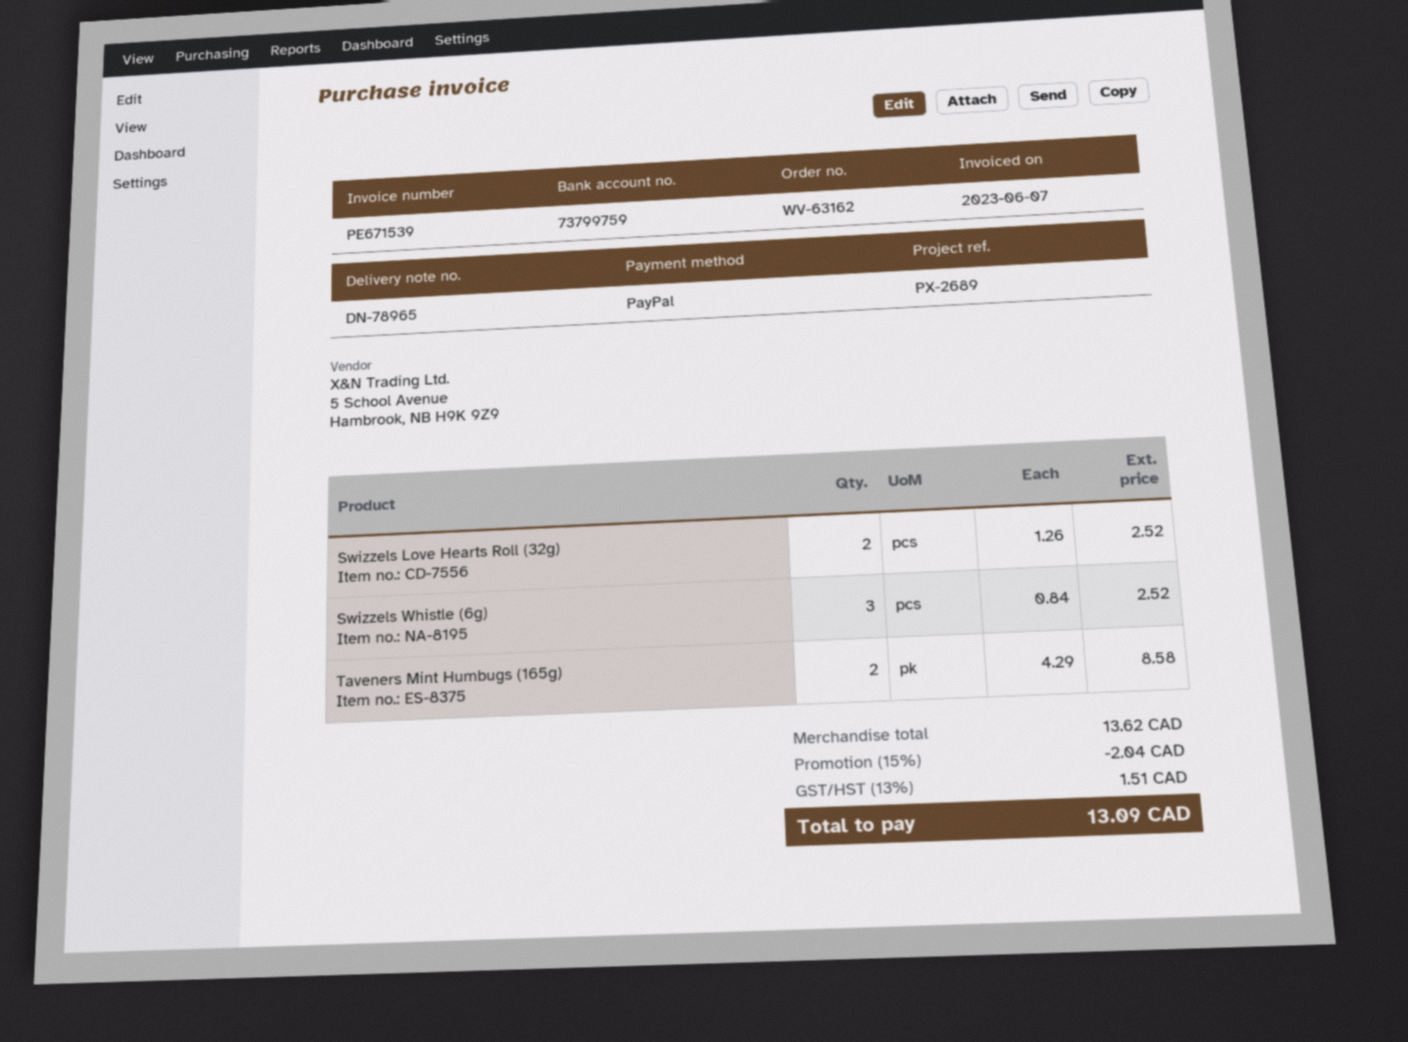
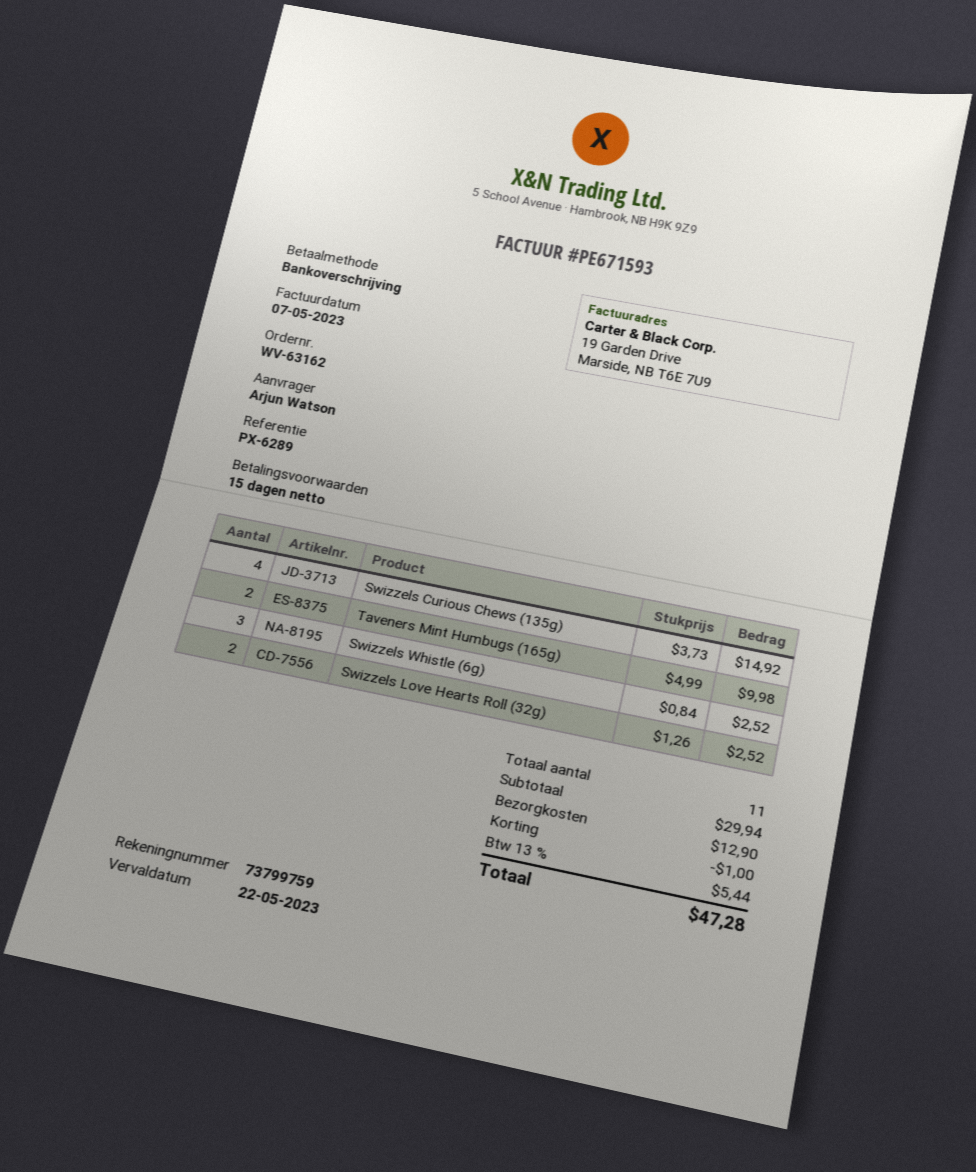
invoice number: PE671539 -> PE671593
invoice date: 2023-06-07 -> 2023-05-07
reference: PX-2689 -> PX-6289
payment method: PayPal -> bank transfer
Taveners Mint Humbugs (165g): 2 x 4.29 = 8.58 -> 2 x 4.99 = 9.98
Swizzels Curious Chews (135g): none -> 4 x 3.73 = 14.92
subtotal: 13.62 -> 29.94
discount: 2.04 -> 1.00
shipping: none -> 12.90
tax: 13% = 1.51 -> 13% = 5.44
total: 13.09 -> 47.28

